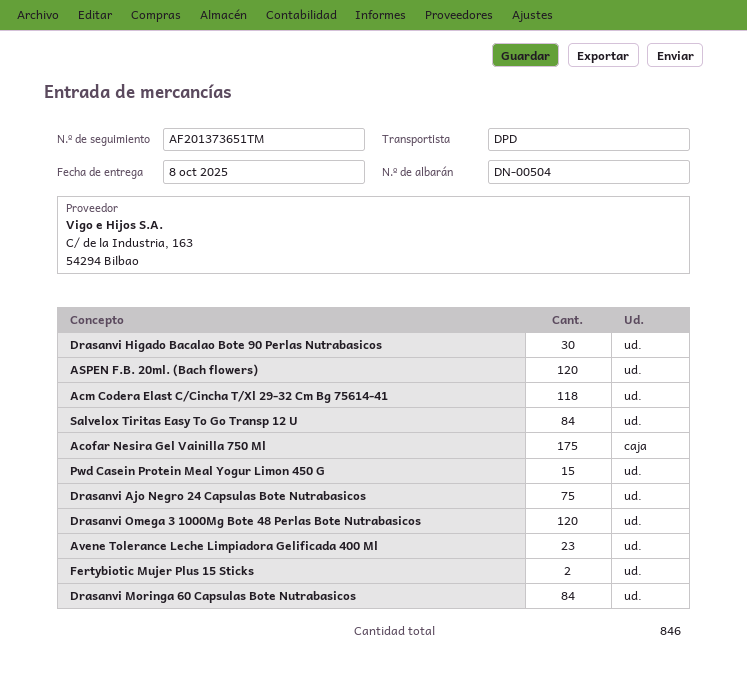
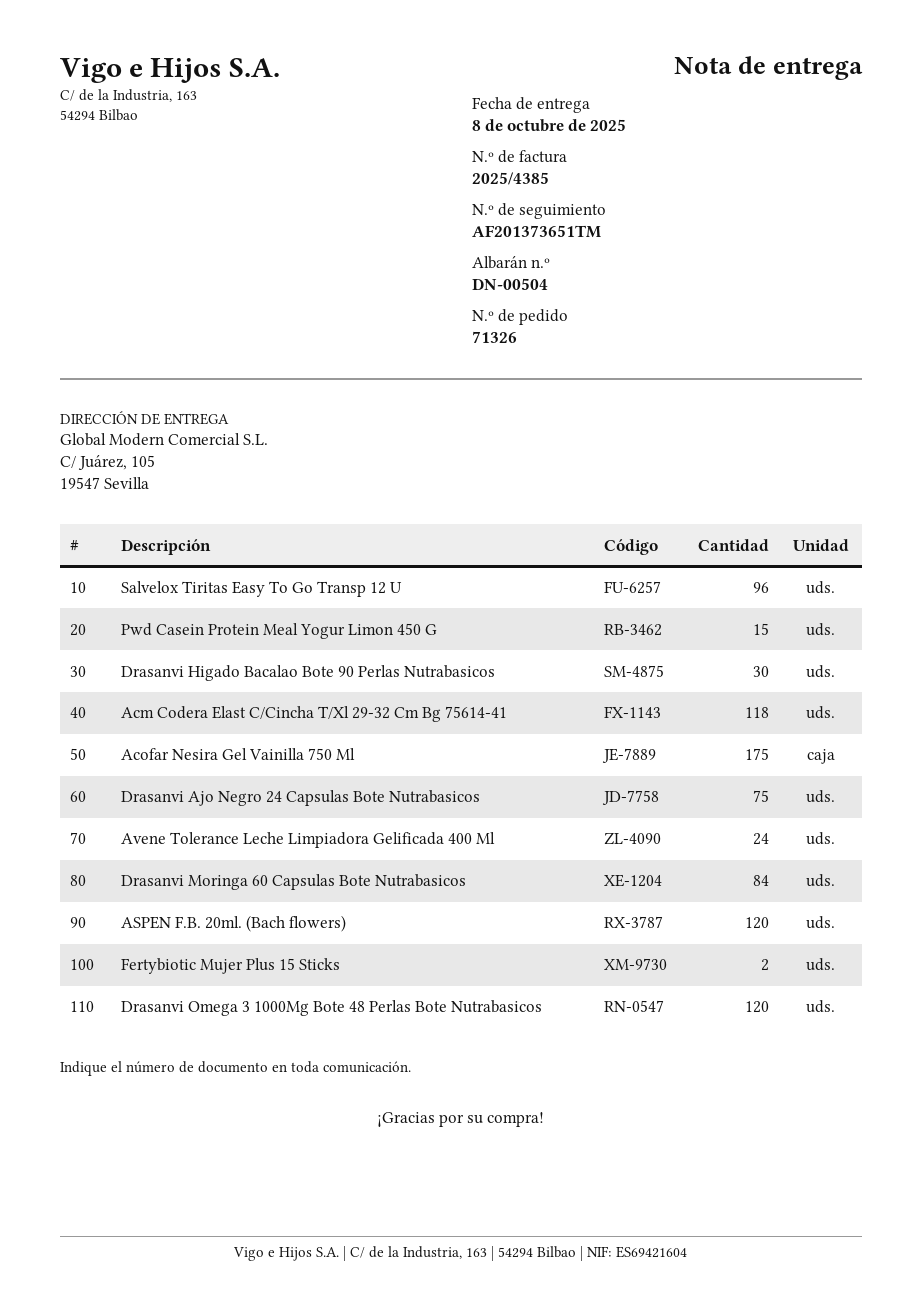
Salvelox Tiritas Easy To Go Transp 12 U: 84 -> 96
Avene Tolerance Leche Limpiadora Gelificada 400 Ml: 23 -> 24

